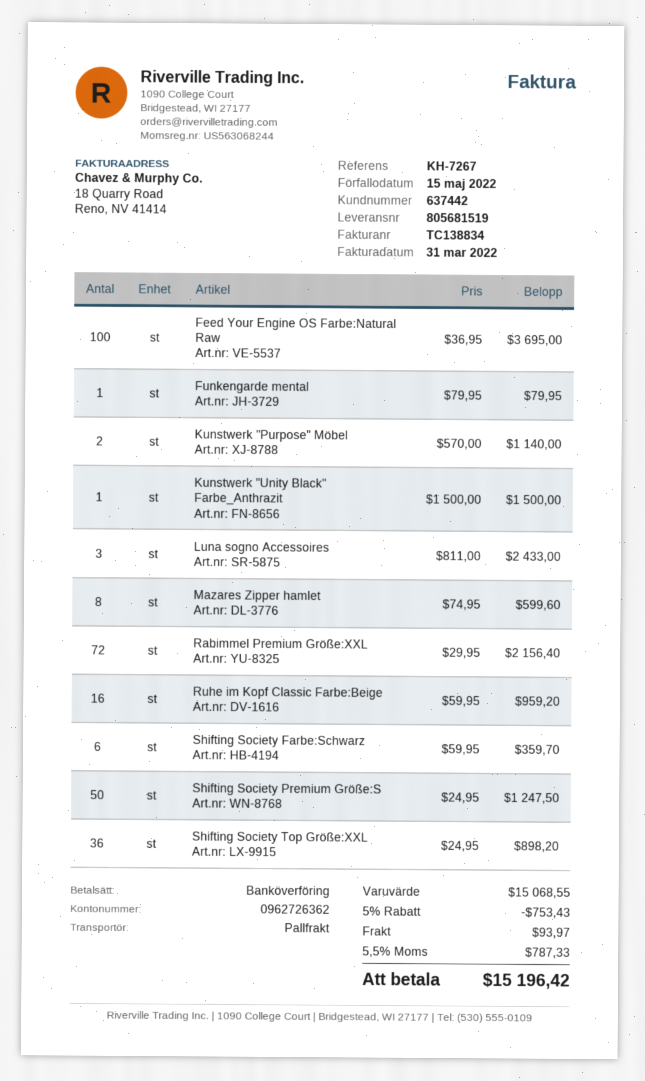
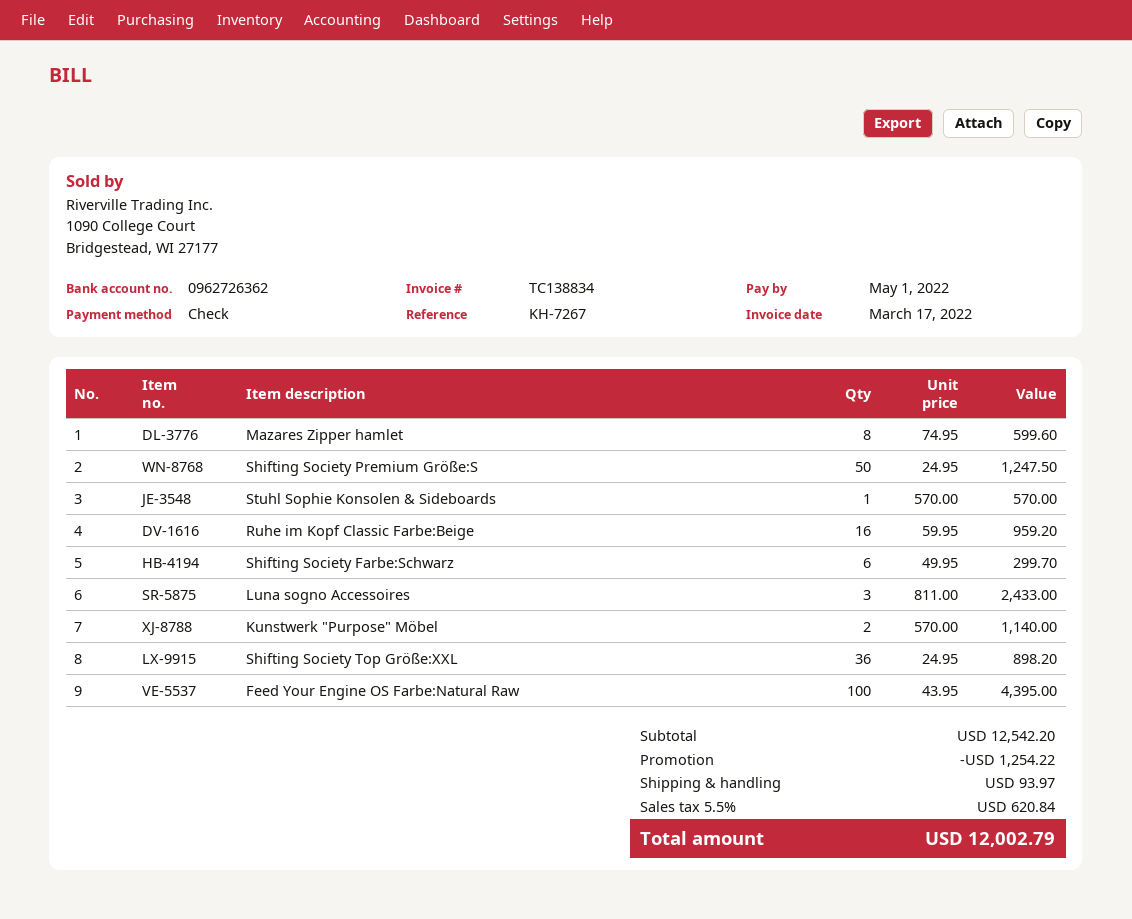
invoice date: 2022-03-31 -> 2022-03-17
due date: 2022-05-15 -> 2022-05-01
payment method: bank transfer -> cheque
Feed Your Engine OS Farbe:Natural Raw: 100 x 36.95 = 3695.00 -> 100 x 43.95 = 4395.00
Funkengarde mental: 1 x 79.95 = 79.95 -> none
Kunstwerk "Unity Black" Farbe_Anthrazit: 1 x 1500.00 = 1500.00 -> none
Rabimmel Premium Größe:XXL: 72 x 29.95 = 2156.40 -> none
Shifting Society Farbe:Schwarz: 6 x 59.95 = 359.70 -> 6 x 49.95 = 299.70
Stuhl Sophie Konsolen & Sideboards: none -> 1 x 570.00 = 570.00
subtotal: 15068.55 -> 12542.20
discount: 753.43 -> 1254.22
tax: 5.5% = 787.33 -> 5.5% = 620.84
total: 15196.42 -> 12002.79

